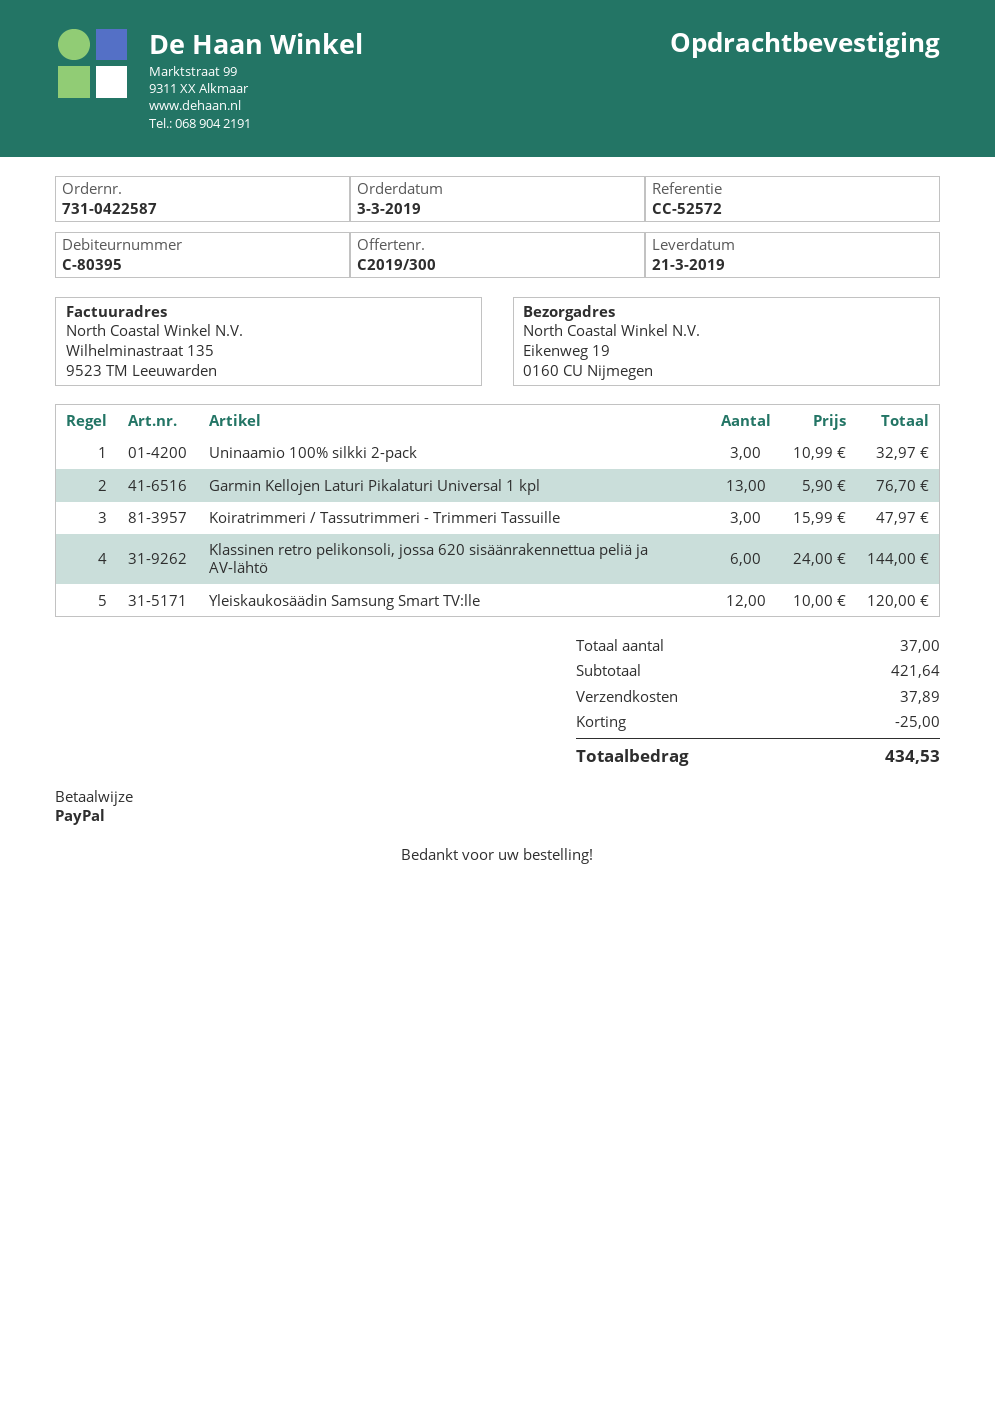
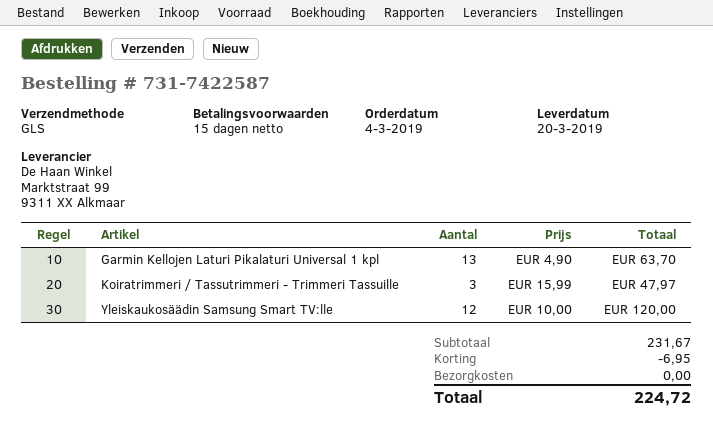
order number: 731-0422587 -> 731-7422587
order date: 2019-03-03 -> 2019-03-04
delivery date: 2019-03-21 -> 2019-03-20
Uninaamio 100% silkki 2-pack: 3 x 10.99 = 32.97 -> none
Garmin Kellojen Laturi Pikalaturi Universal 1 kpl: 13 x 5.90 = 76.70 -> 13 x 4.90 = 63.70
Klassinen retro pelikonsoli, jossa 620 sisäänrakennettua peliä ja AV-lähtö: 6 x 24.00 = 144.00 -> none
subtotal: 421.64 -> 231.67
discount: 25.00 -> 6.95
shipping: 37.89 -> 0.00
total: 434.53 -> 224.72

